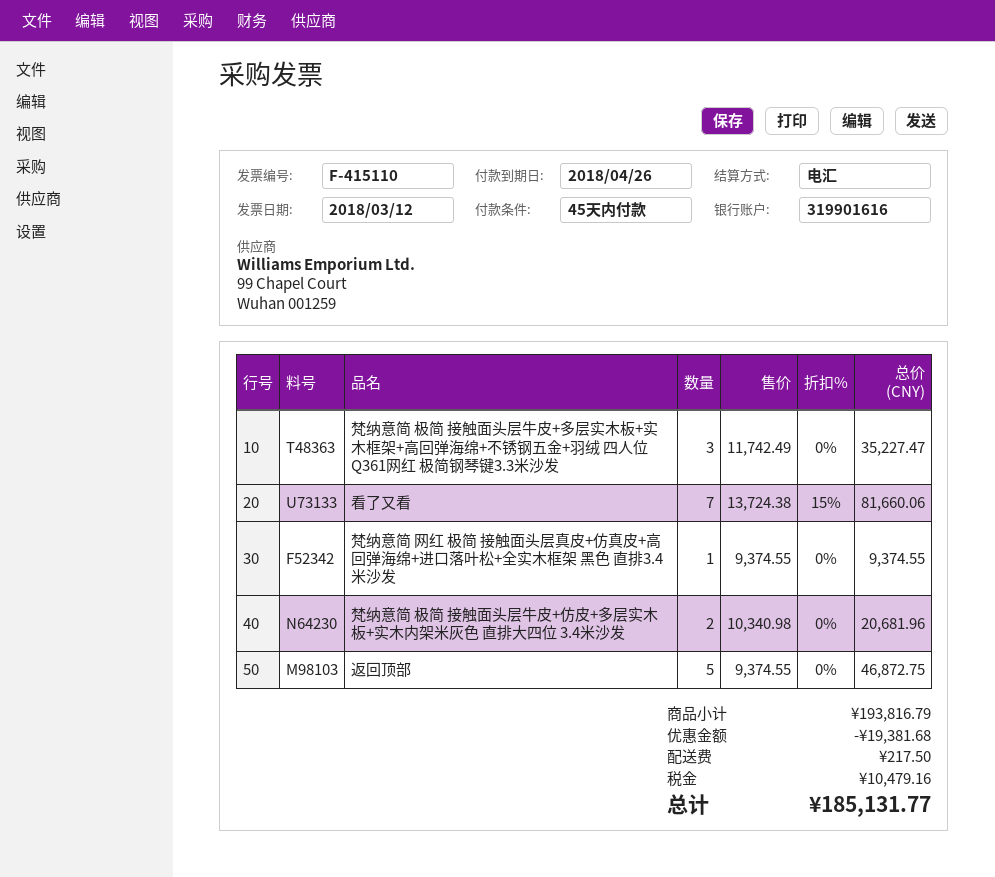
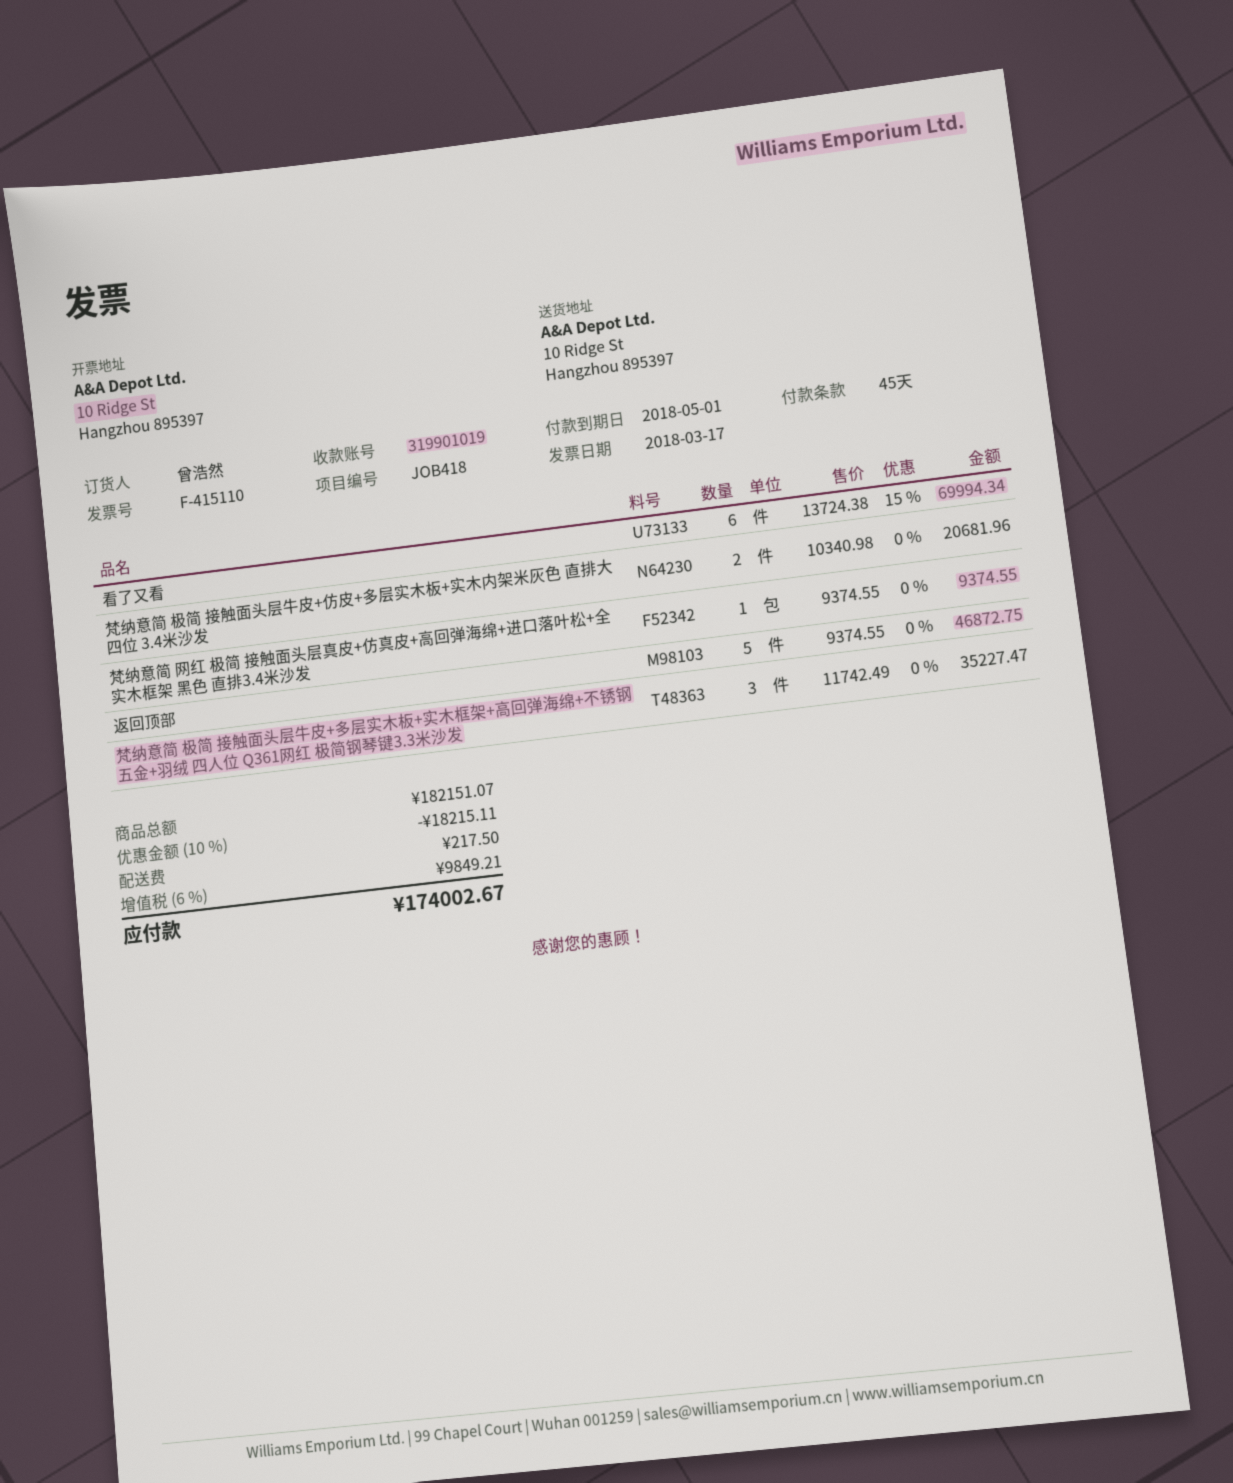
invoice date: 2018-03-12 -> 2018-03-17
due date: 2018-04-26 -> 2018-05-01
bank account: 319901616 -> 319901019
看了又看: 7 x 13724.38 - 15% = 81660.06 -> 6 x 13724.38 - 15% = 69994.34
subtotal: 193816.79 -> 182151.07
discount: 19381.68 -> 18215.11
tax: 10479.16 -> 9849.21
total: 185131.77 -> 174002.67

